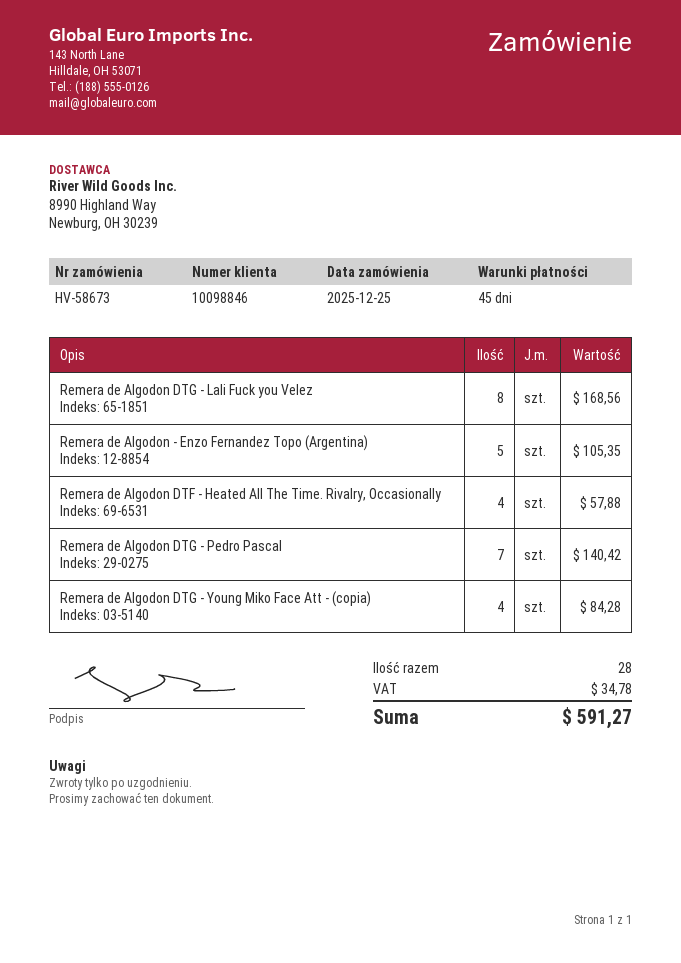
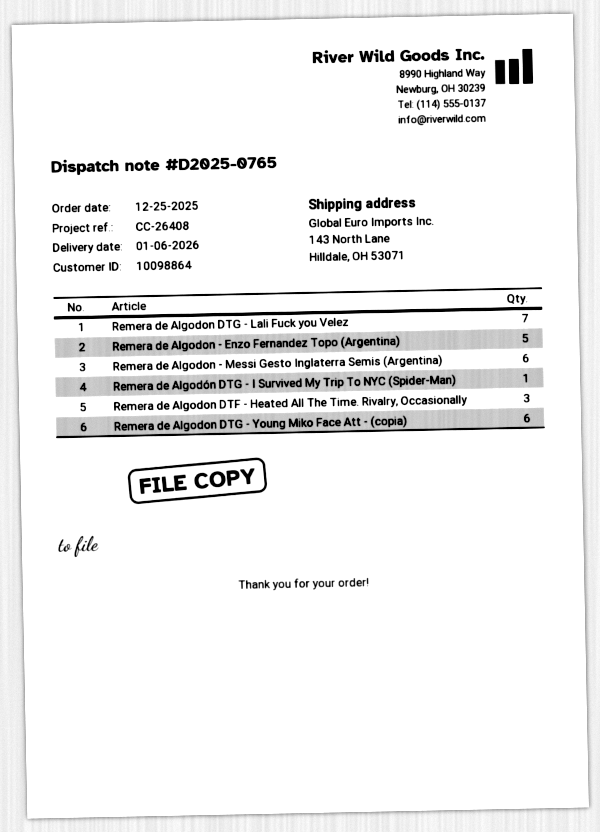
customer number: 10098846 -> 10098864
Remera de Algodon DTG - Lali Fuck you Velez: 8 -> 7
Remera de Algodon DTF - Heated All The Time. Rivalry, Occasionally: 4 -> 3
Remera de Algodon DTG - Pedro Pascal: 7 -> none
Remera de Algodon DTG - Young Miko Face Att - (copia): 4 -> 6
Remera de Algodon - Messi Gesto Inglaterra Semis (Argentina): none -> 6
Remera de Algodón DTG - I Survived My Trip To NYC (Spider-Man): none -> 1

